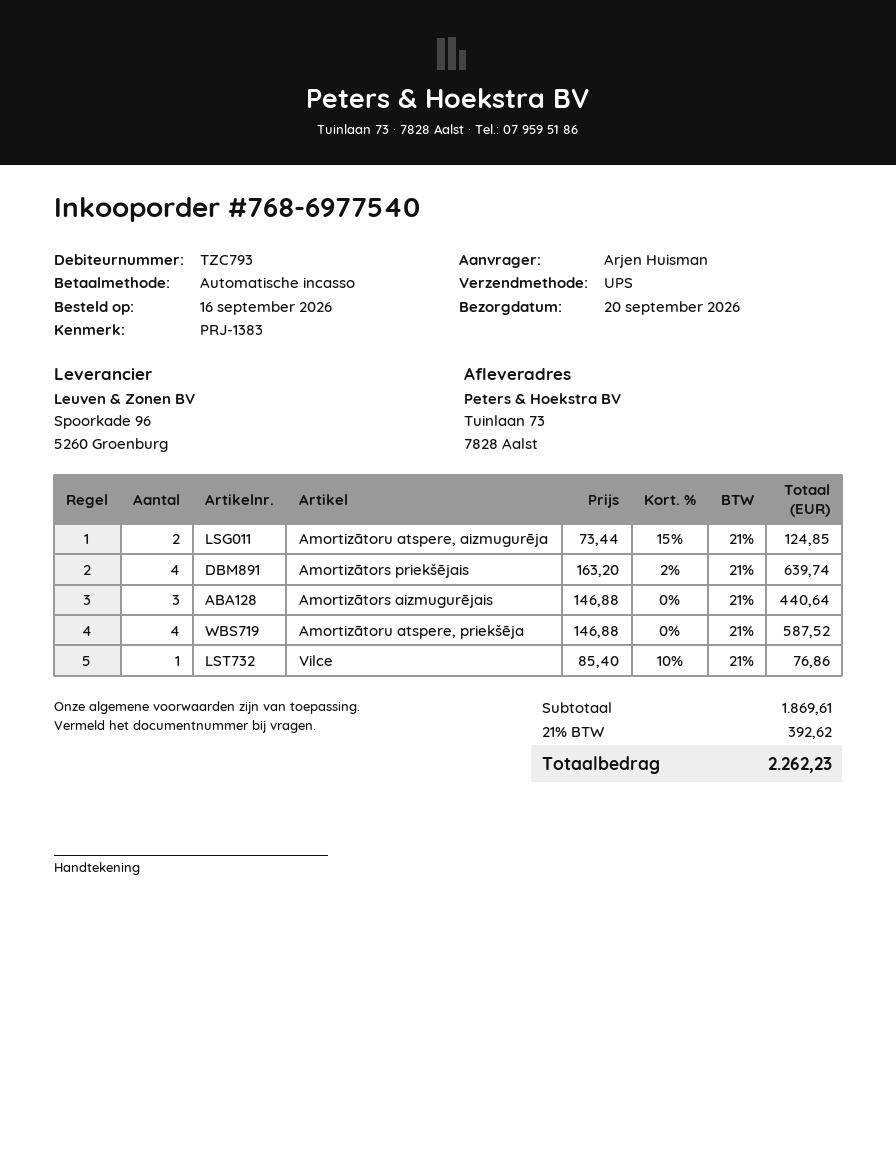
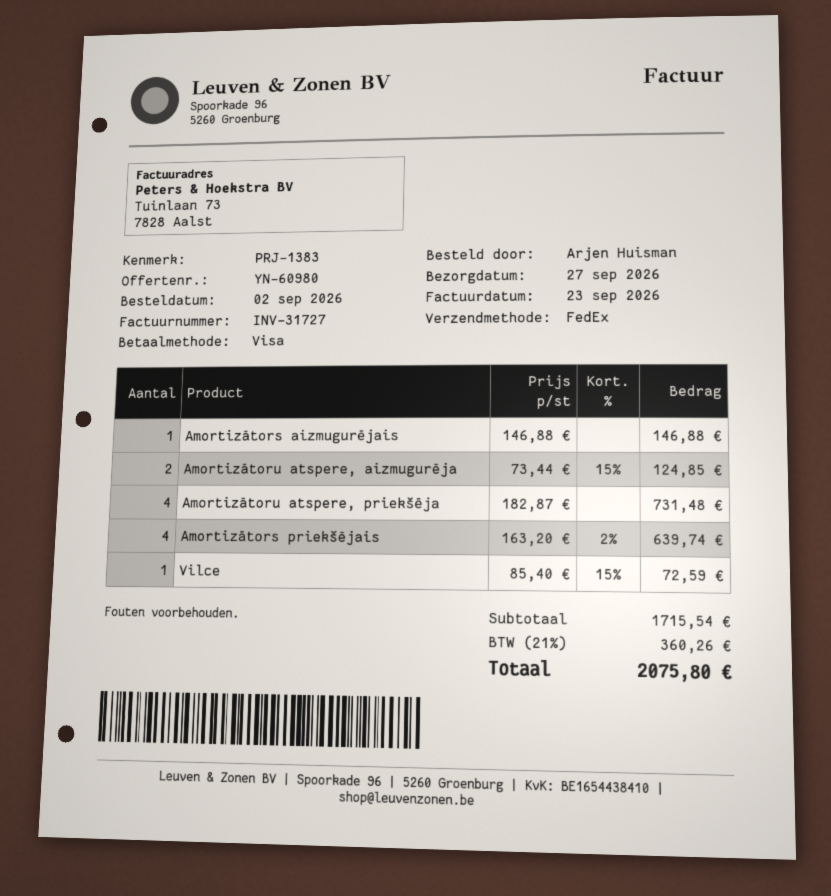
order date: 2026-09-16 -> 2026-09-02
delivery date: 2026-09-20 -> 2026-09-27
payment method: direct debit -> Visa
shipping method: UPS -> FedEx
Amortizātors aizmugurējais: 3 x 146.88 = 440.64 -> 1 x 146.88 = 146.88
Amortizātoru atspere, priekšēja: 4 x 146.88 = 587.52 -> 4 x 182.87 = 731.48
Vilce: 1 x 85.40 - 10% = 76.86 -> 1 x 85.40 - 15% = 72.59
subtotal: 1869.61 -> 1715.54
tax: 21% = 392.62 -> 21% = 360.26
total: 2262.23 -> 2075.80

